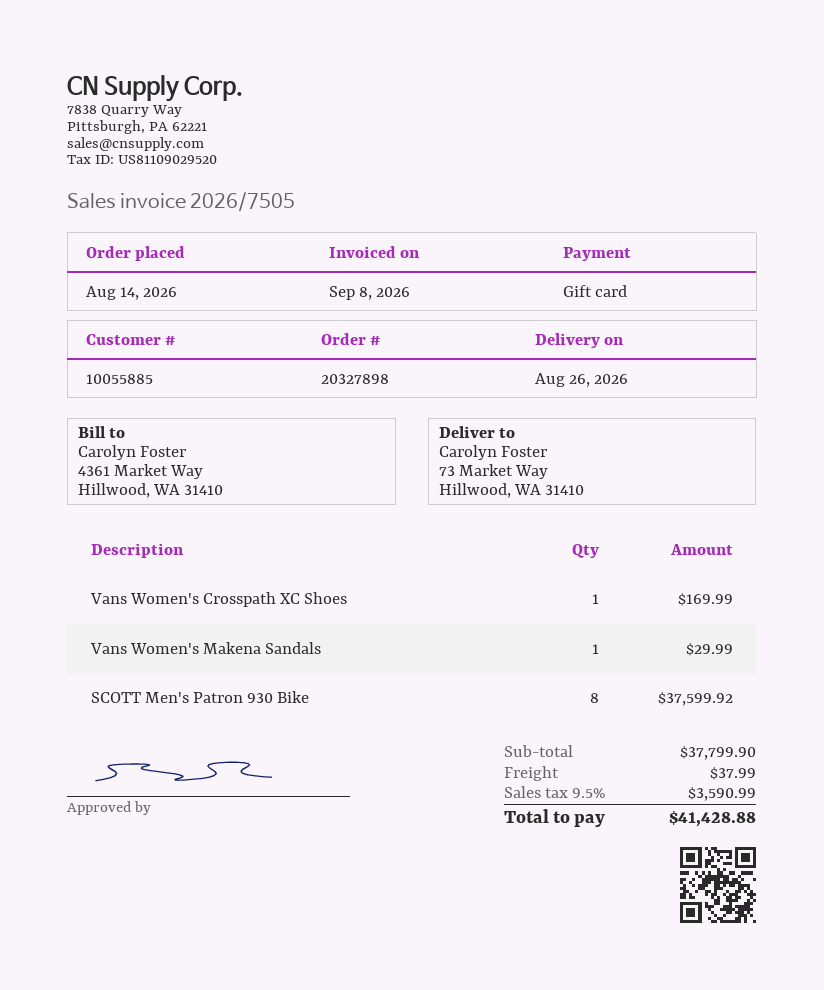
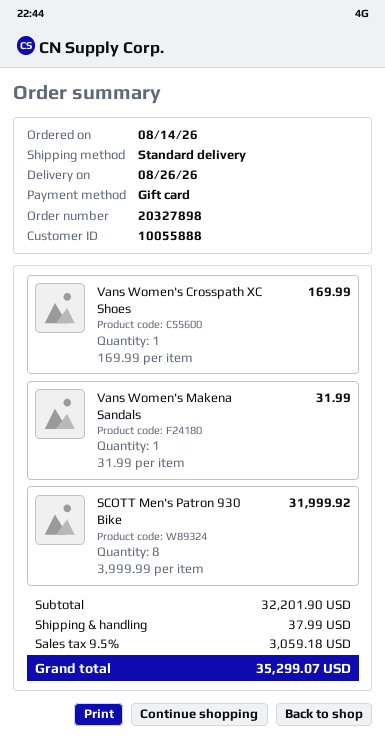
customer number: 10055885 -> 10055888
Vans Women's Makena Sandals: 1 for 29.99 -> 1 for 31.99
SCOTT Men's Patron 930 Bike: 8 for 37599.92 -> 8 for 31999.92
subtotal: 37799.90 -> 32201.90
tax: 9.5% = 3590.99 -> 9.5% = 3059.18
total: 41428.88 -> 35299.07

